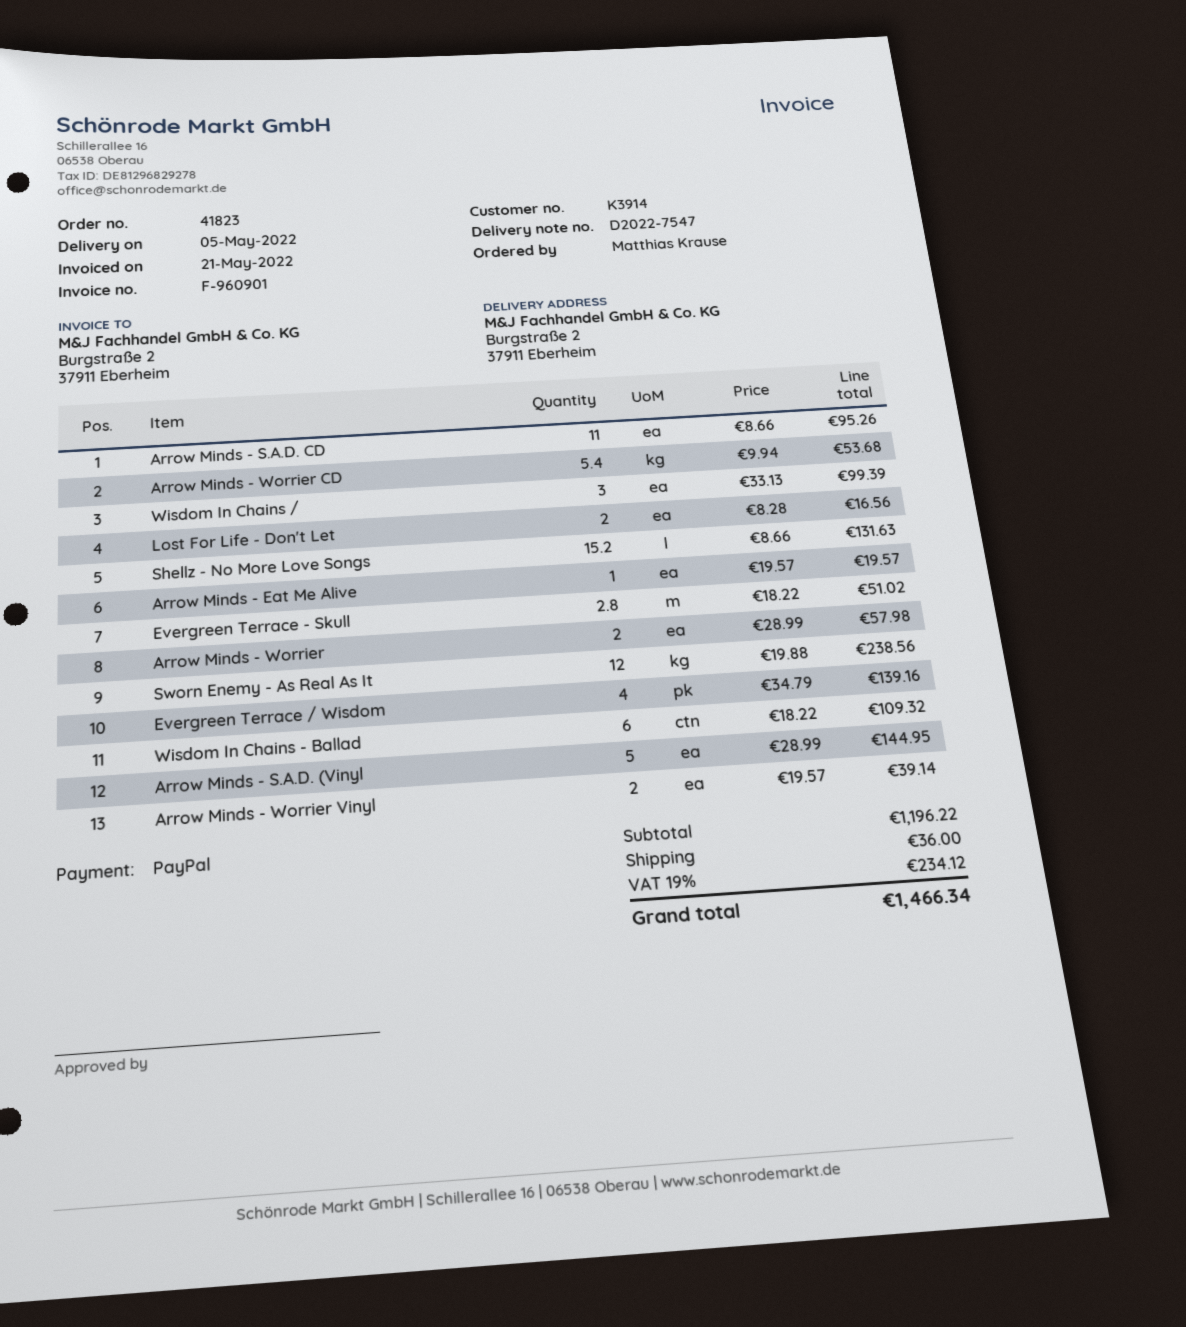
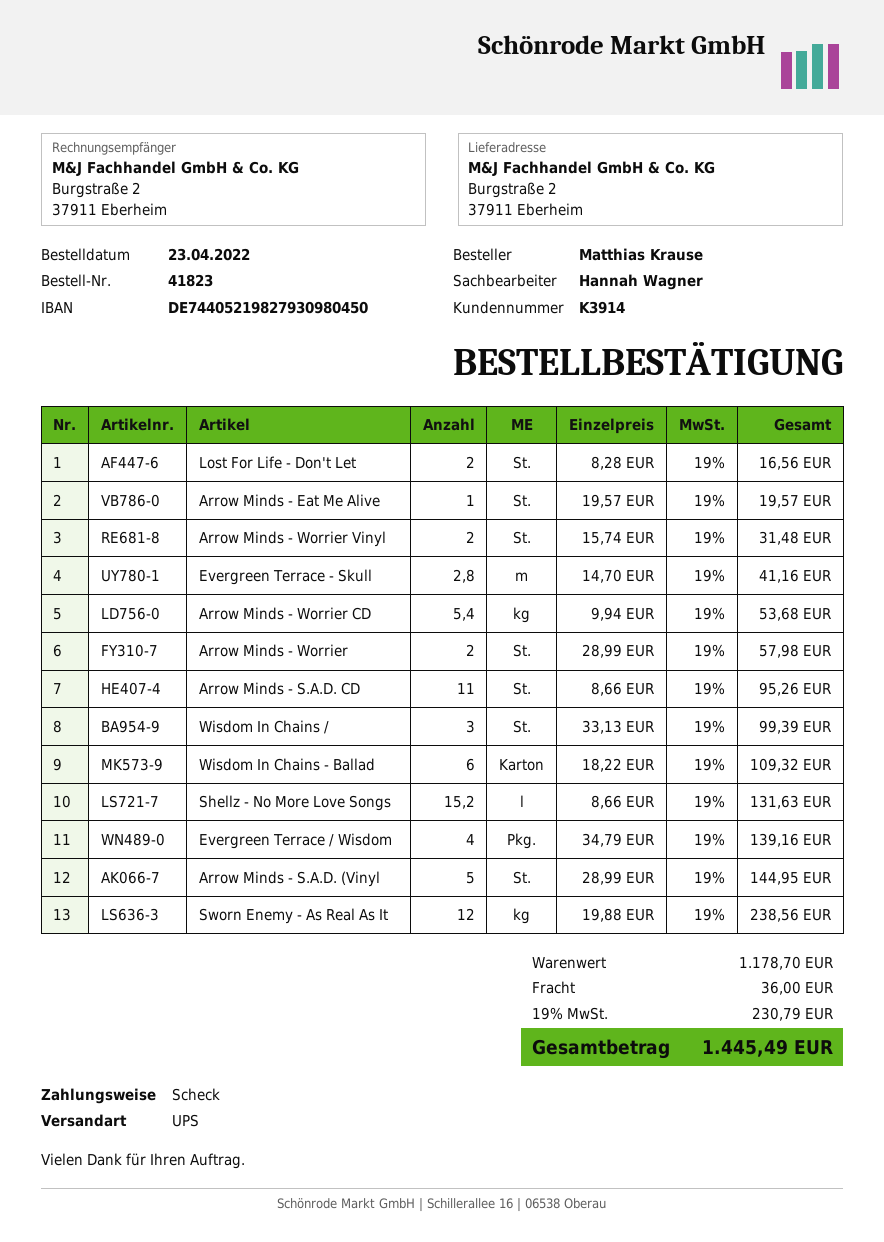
payment method: PayPal -> cheque
Evergreen Terrace - Skull: 2.8 x 18.22 = 51.02 -> 2.8 x 14.70 = 41.16
Arrow Minds - Worrier Vinyl: 2 x 19.57 = 39.14 -> 2 x 15.74 = 31.48
subtotal: 1196.22 -> 1178.70
tax: 19% = 234.12 -> 19% = 230.79
total: 1466.34 -> 1445.49

